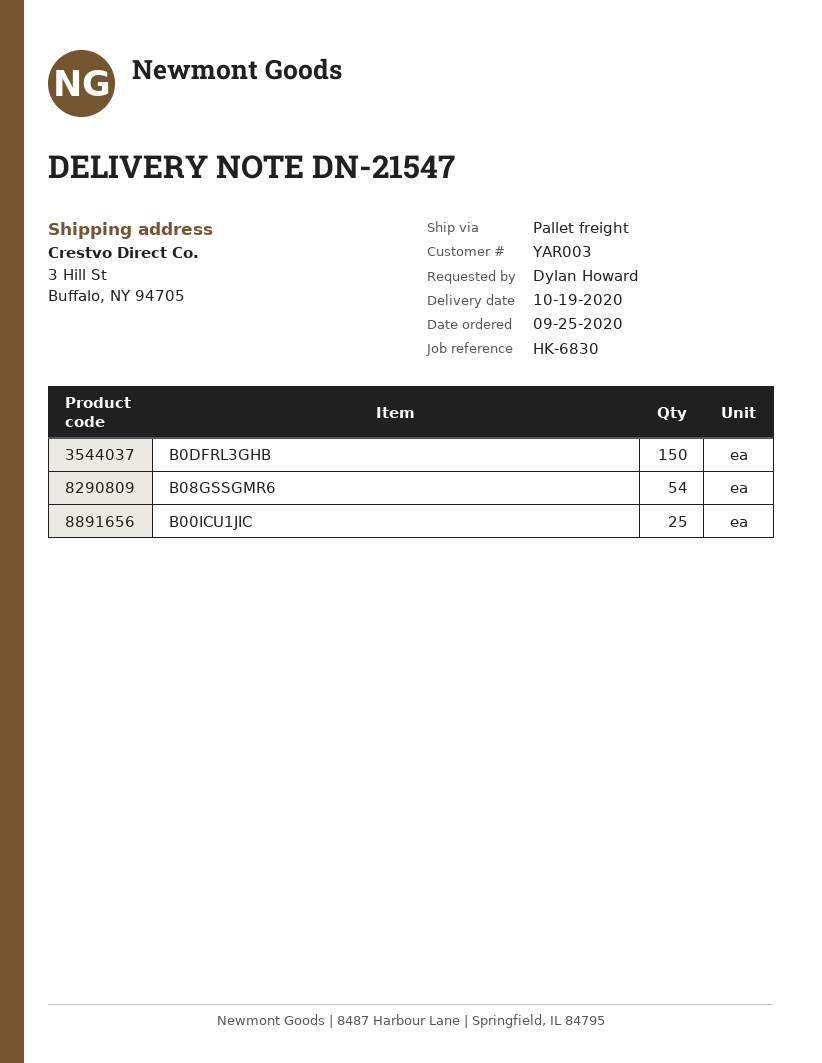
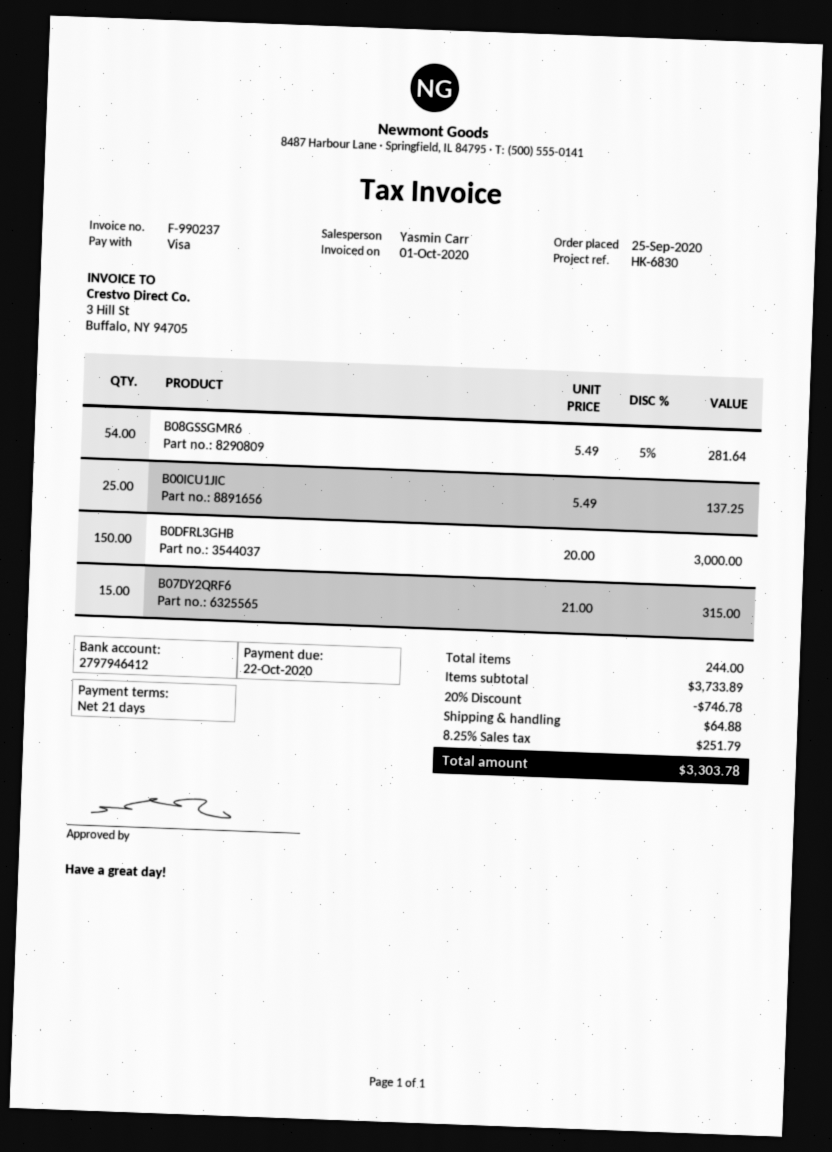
B07DY2QRF6: none -> 15

